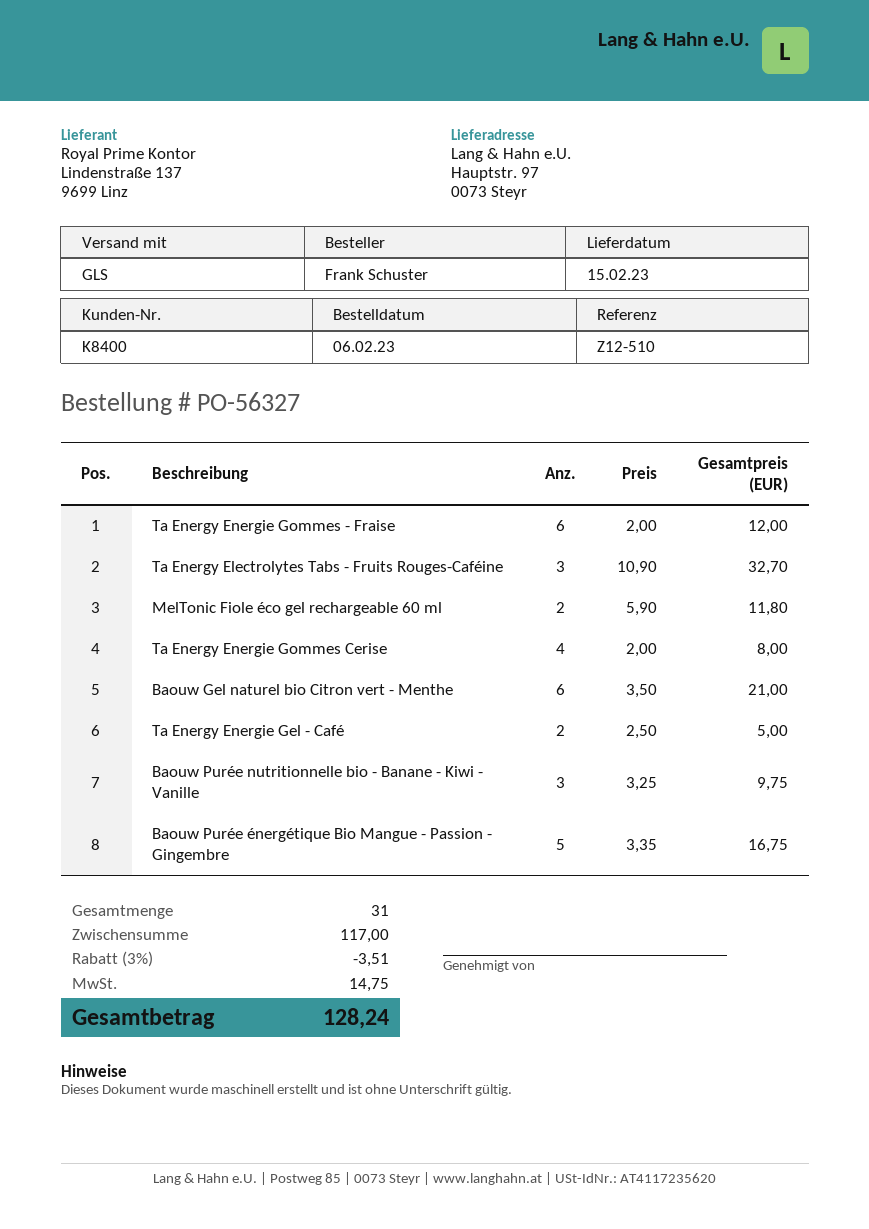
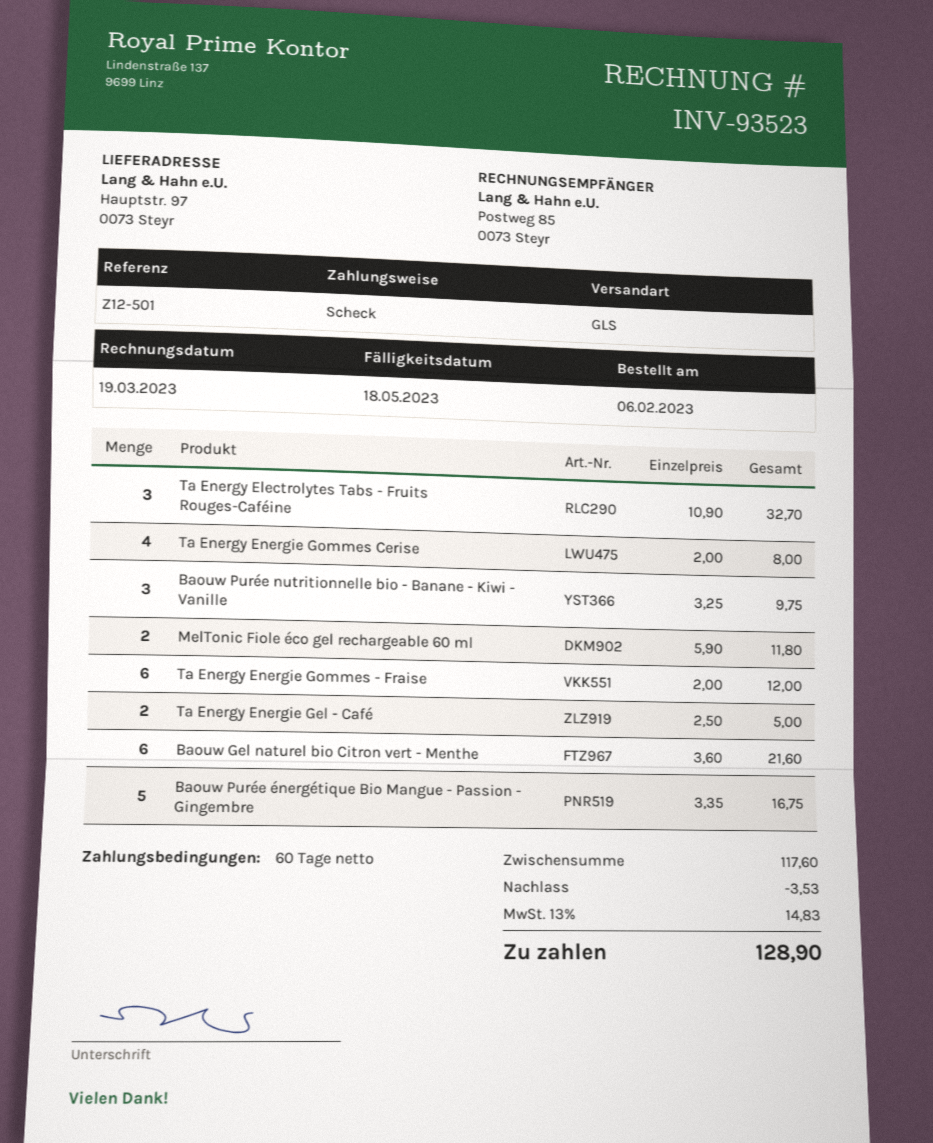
reference: Z12-510 -> Z12-501
Baouw Gel naturel bio Citron vert - Menthe: 6 x 3.50 = 21.00 -> 6 x 3.60 = 21.60
subtotal: 117.00 -> 117.60
discount: 3.51 -> 3.53
tax: 14.75 -> 14.83
total: 128.24 -> 128.90

